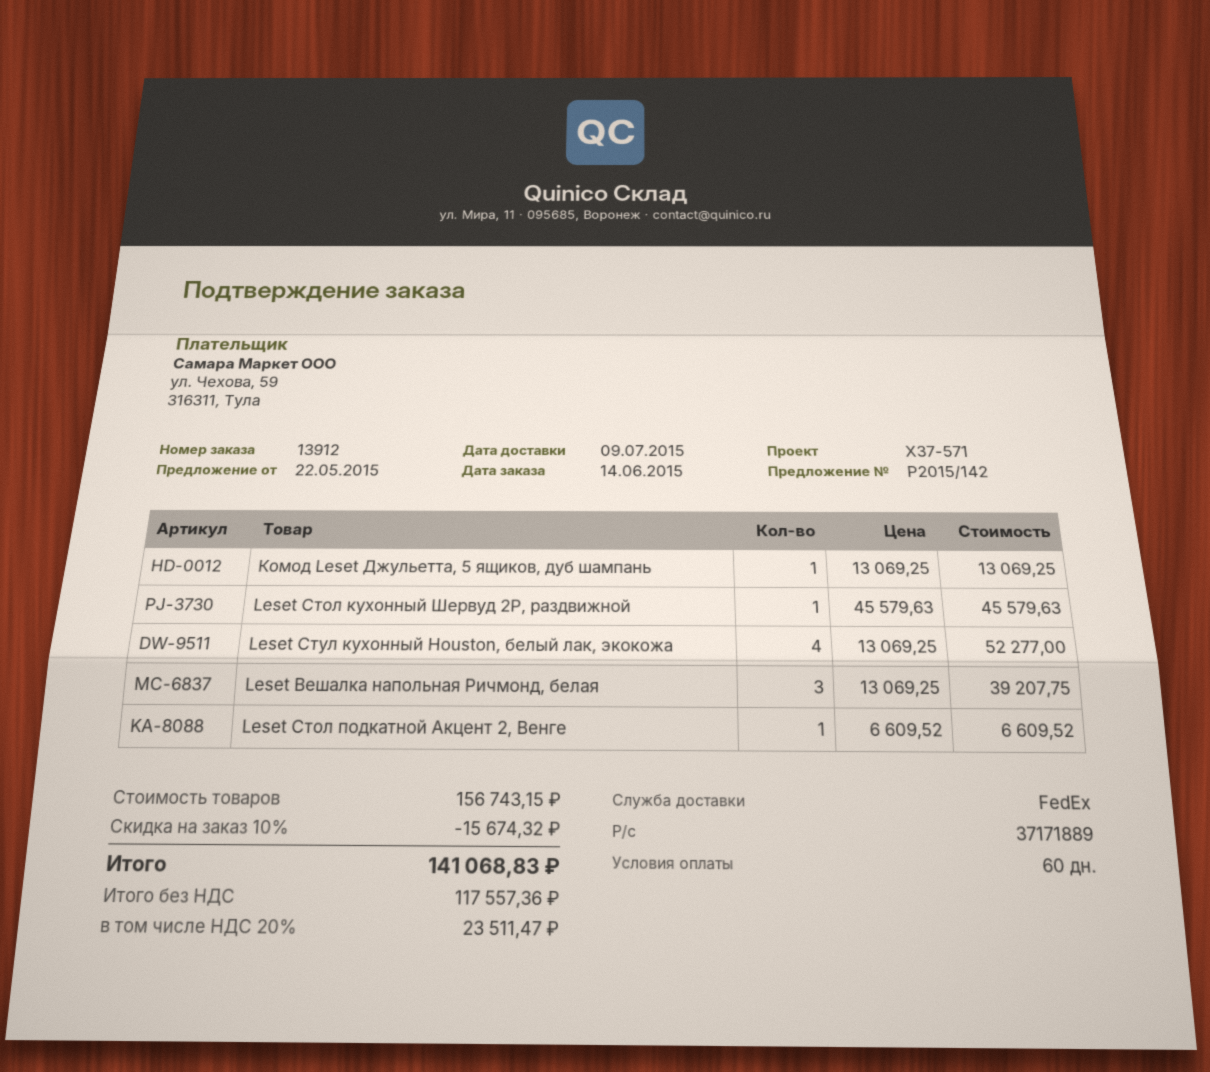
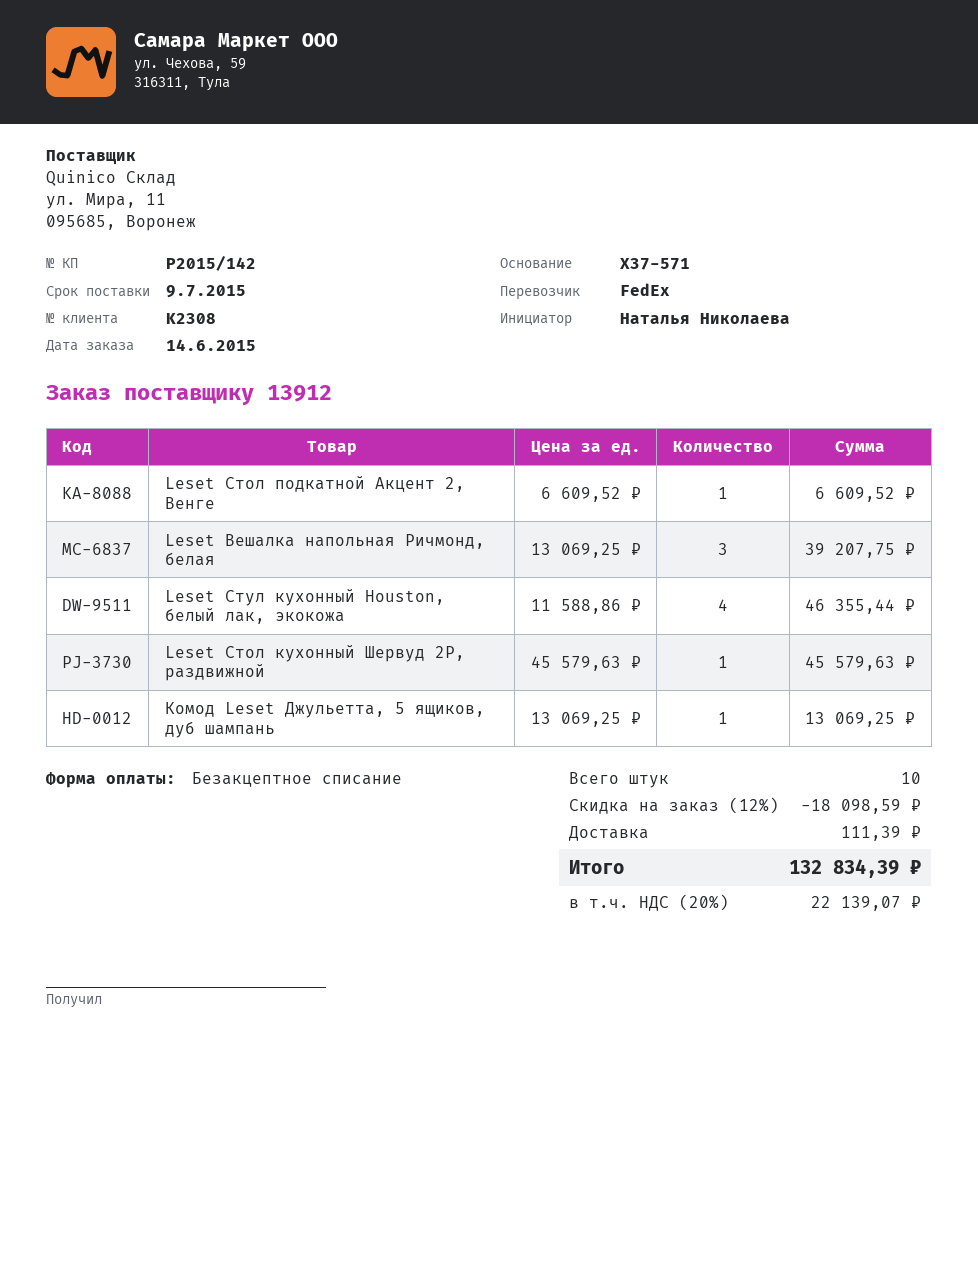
Leset Стул кухонный Houston, белый лак, экокожа: 4 x 13069.25 = 52277.00 -> 4 x 11588.86 = 46355.44
discount: 10% = 15674.32 -> 12% = 18098.59
shipping: none -> 111.39
tax: 20% = 23511.47 -> 20% = 22139.07
total: 141068.83 -> 132834.39

